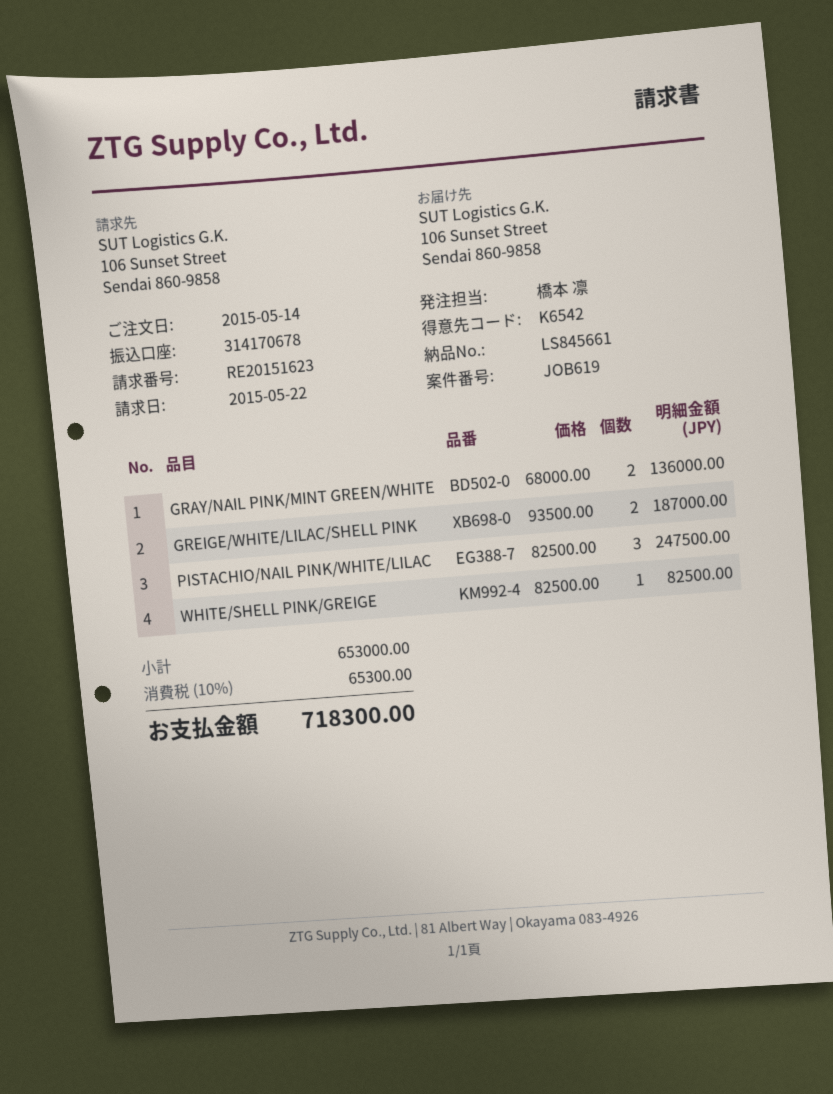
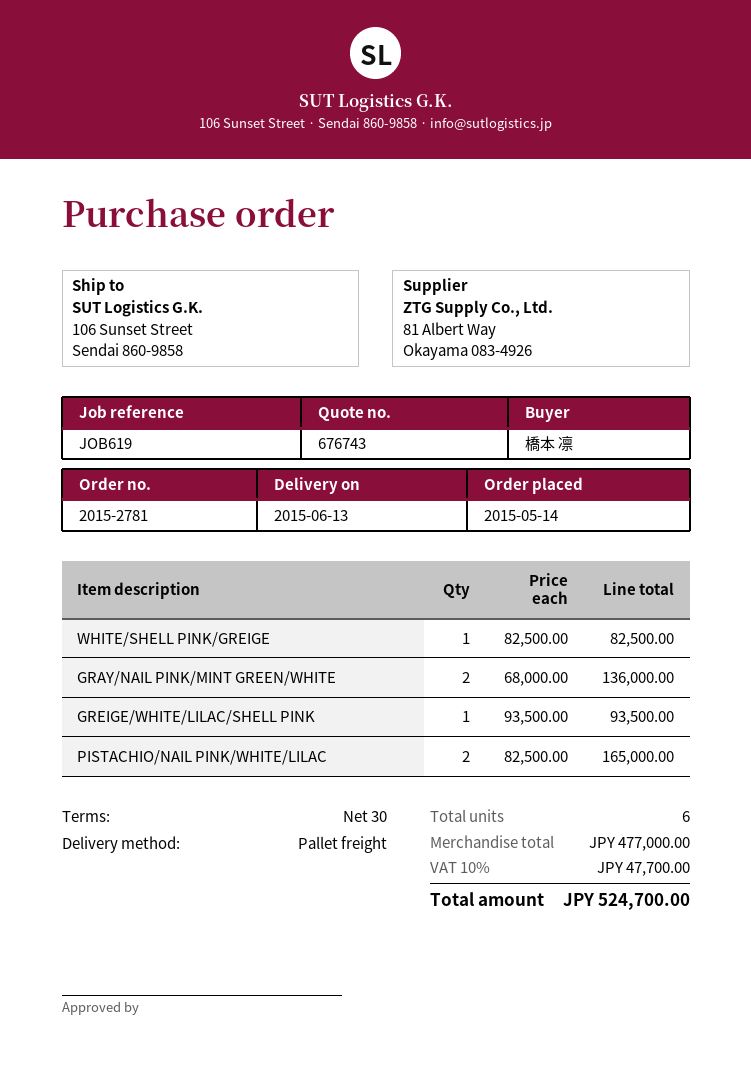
GREIGE/WHITE/LILAC/SHELL PINK: 2 x 93500.00 = 187000.00 -> 1 x 93500.00 = 93500.00
PISTACHIO/NAIL PINK/WHITE/LILAC: 3 x 82500.00 = 247500.00 -> 2 x 82500.00 = 165000.00
subtotal: 653000.00 -> 477000.00
tax: 10% = 65300.00 -> 10% = 47700.00
total: 718300.00 -> 524700.00

